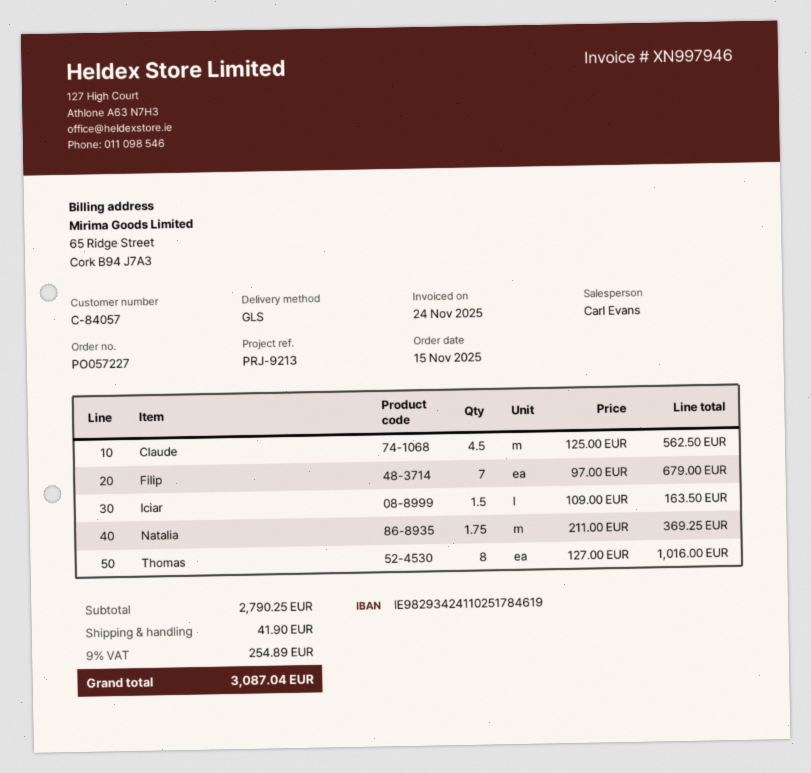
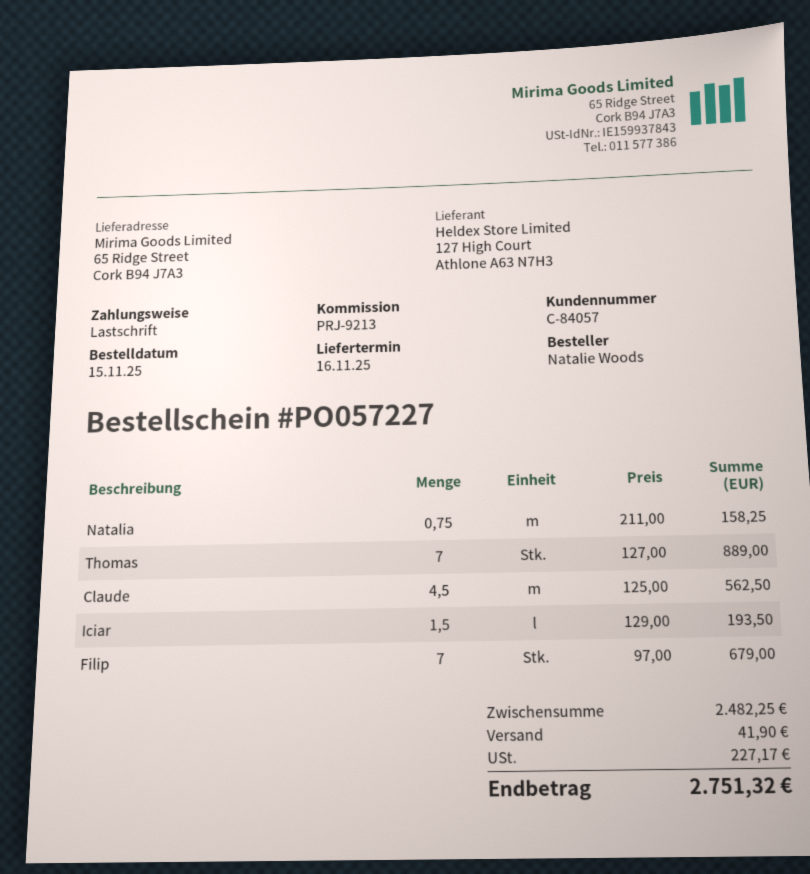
Iciar: 1.5 x 109.00 = 163.50 -> 1.5 x 129.00 = 193.50
Natalia: 1.75 x 211.00 = 369.25 -> 0.75 x 211.00 = 158.25
Thomas: 8 x 127.00 = 1016.00 -> 7 x 127.00 = 889.00
subtotal: 2790.25 -> 2482.25
tax: 254.89 -> 227.17
total: 3087.04 -> 2751.32

